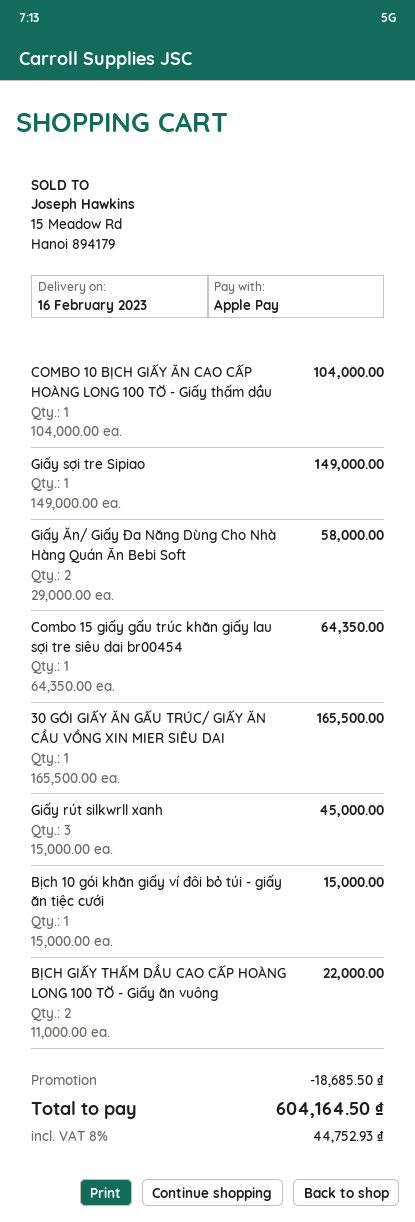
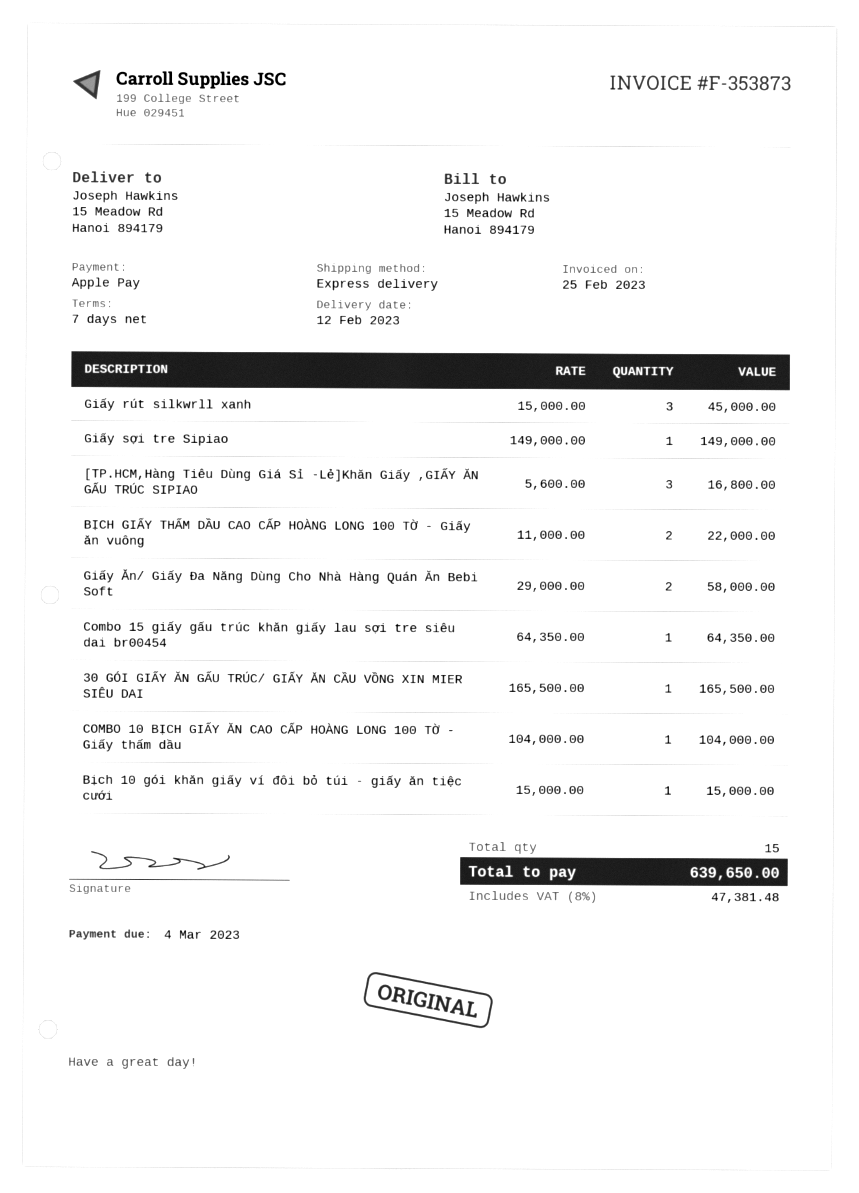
delivery date: 2023-02-16 -> 2023-02-12
[TP.HCM,Hàng Tiêu Dùng Giá Sỉ -Lẻ]Khăn Giấy ,GIẤY ĂN GẤU TRÚC SIPIAO: none -> 3 x 5600.00 = 16800.00
discount: 18685.50 -> none
tax: 8% = 44752.93 -> 8% = 47381.48
total: 604164.50 -> 639650.00

